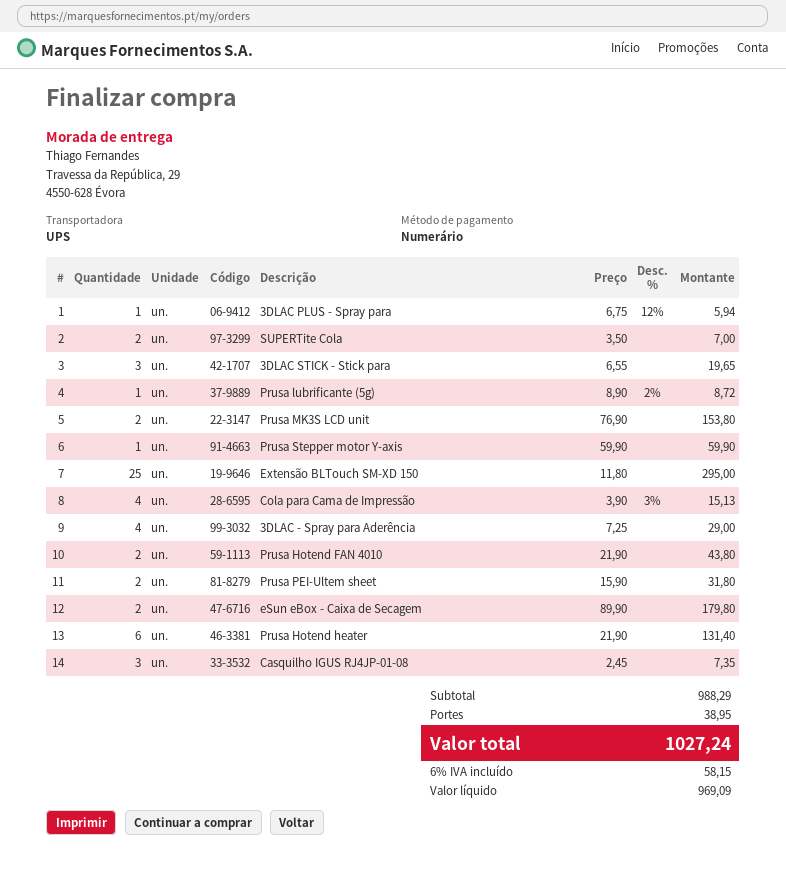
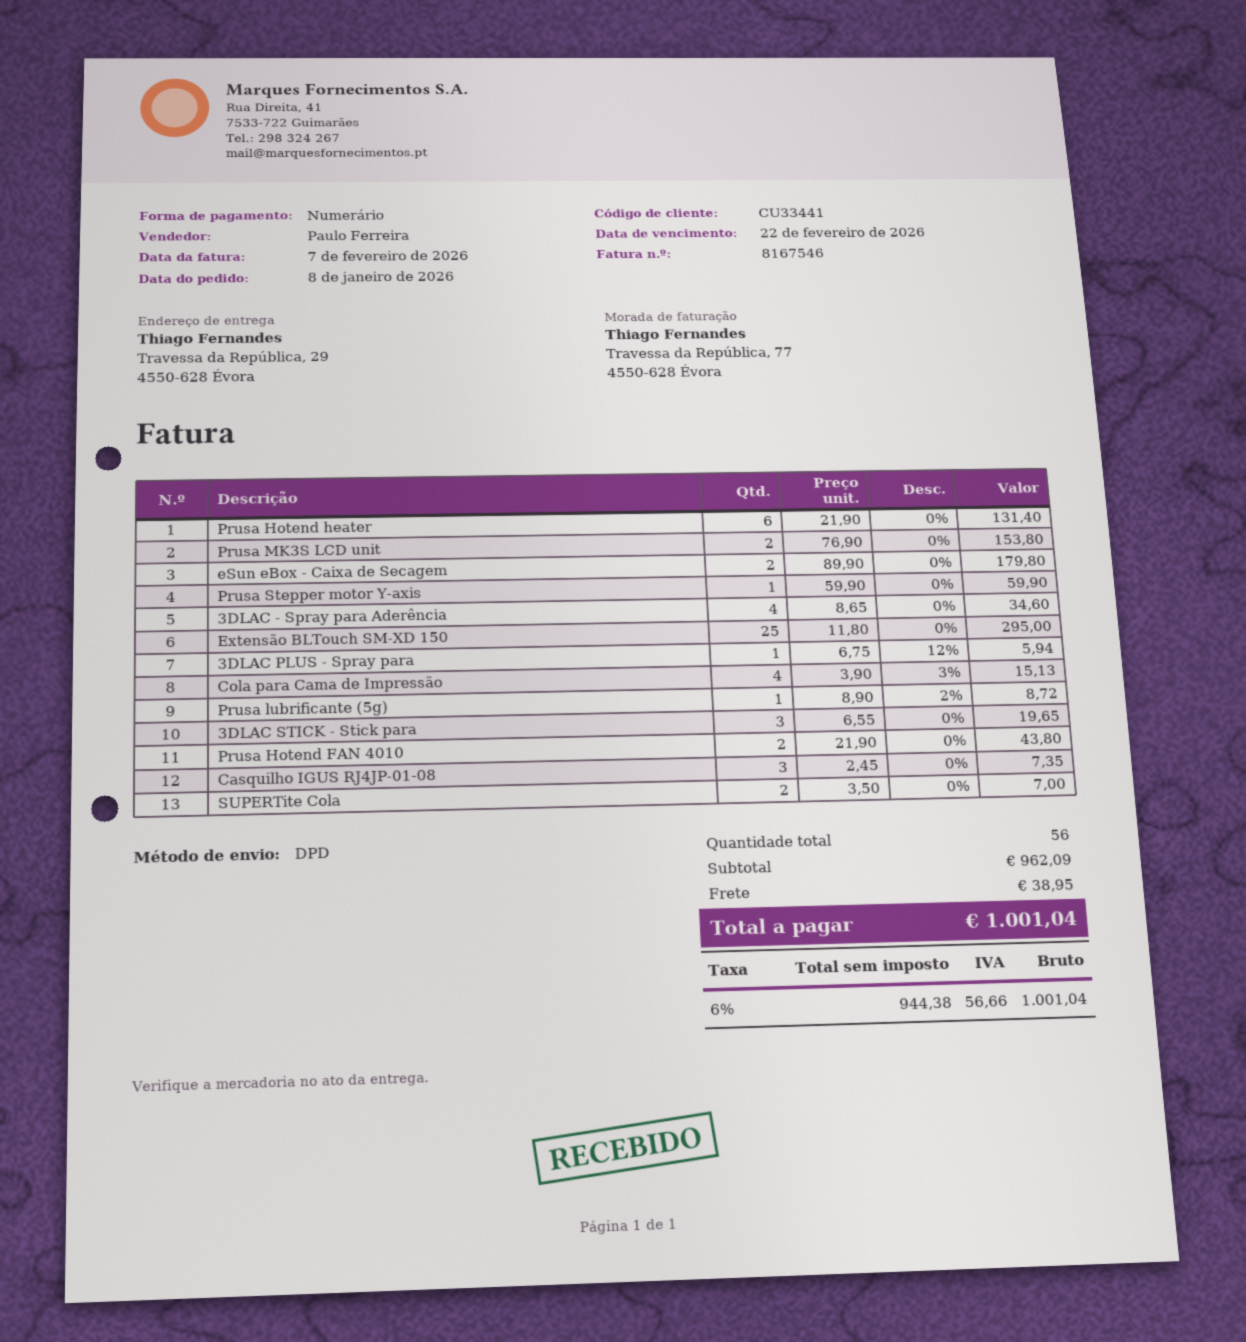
shipping method: UPS -> DPD
3DLAC - Spray para Aderência: 4 x 7.25 = 29.00 -> 4 x 8.65 = 34.60
Prusa PEI-Ultem sheet: 2 x 15.90 = 31.80 -> none
subtotal: 988.29 -> 962.09
net: 969.09 -> 944.38
tax: 6% = 58.15 -> 6% = 56.66
total: 1027.24 -> 1001.04

